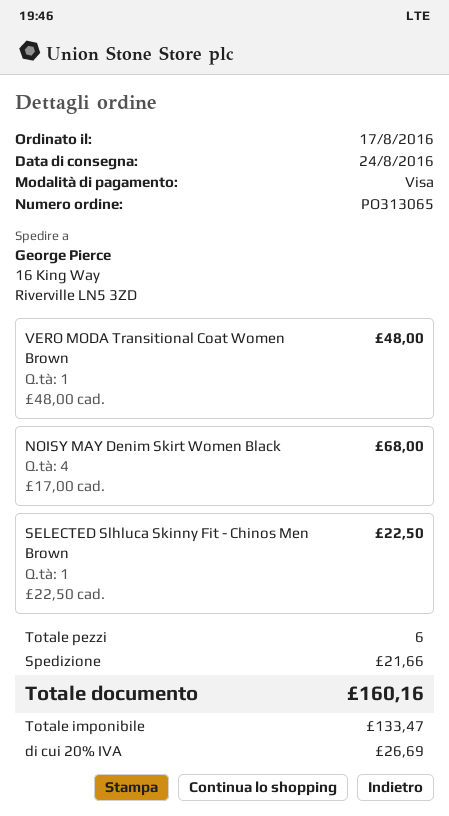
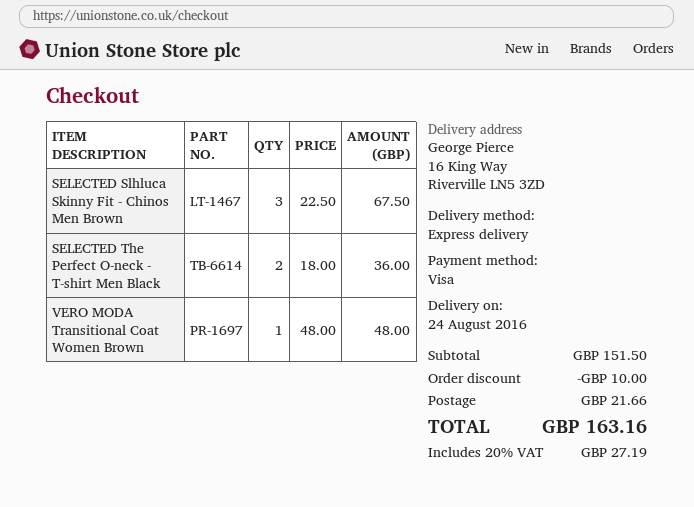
NOISY MAY Denim Skirt Women Black: 4 x 17.00 = 68.00 -> none
SELECTED Slhluca Skinny Fit - Chinos Men Brown: 1 x 22.50 = 22.50 -> 3 x 22.50 = 67.50
SELECTED The Perfect O-neck - T-shirt Men Black: none -> 2 x 18.00 = 36.00
discount: none -> 10.00
tax: 20% = 26.69 -> 20% = 27.19
total: 160.16 -> 163.16

